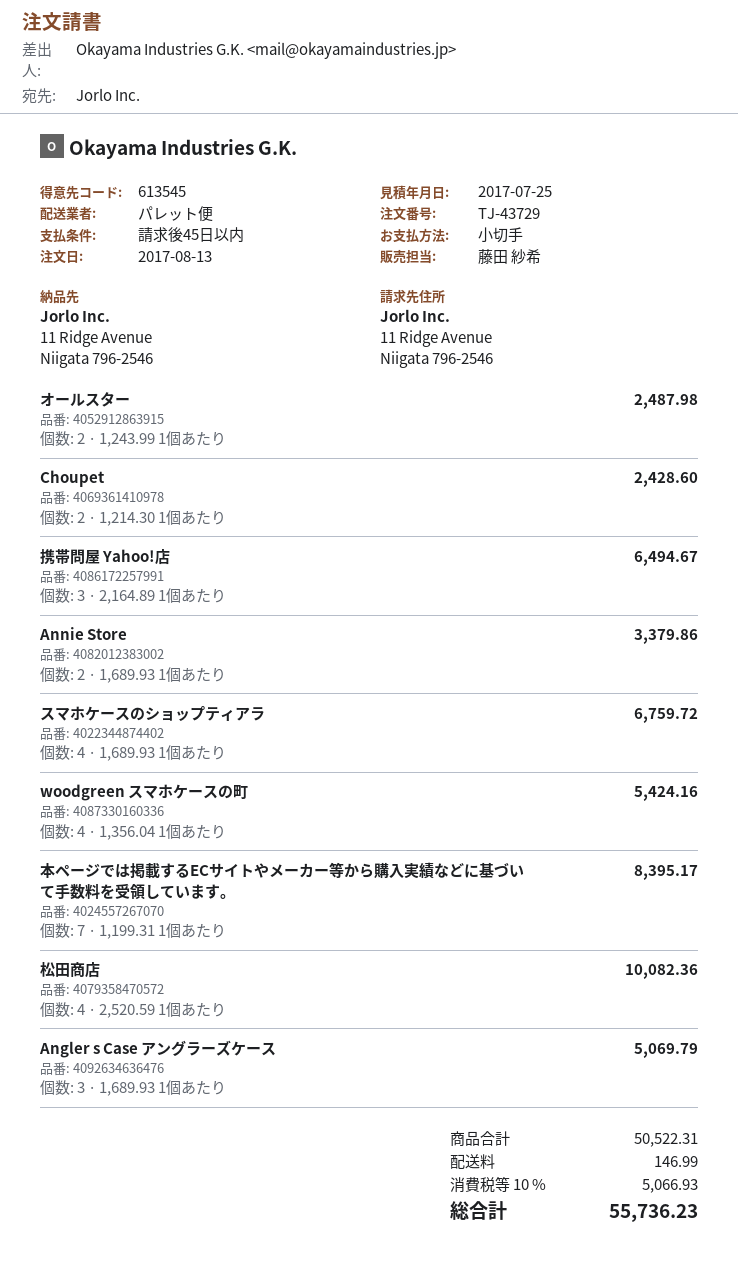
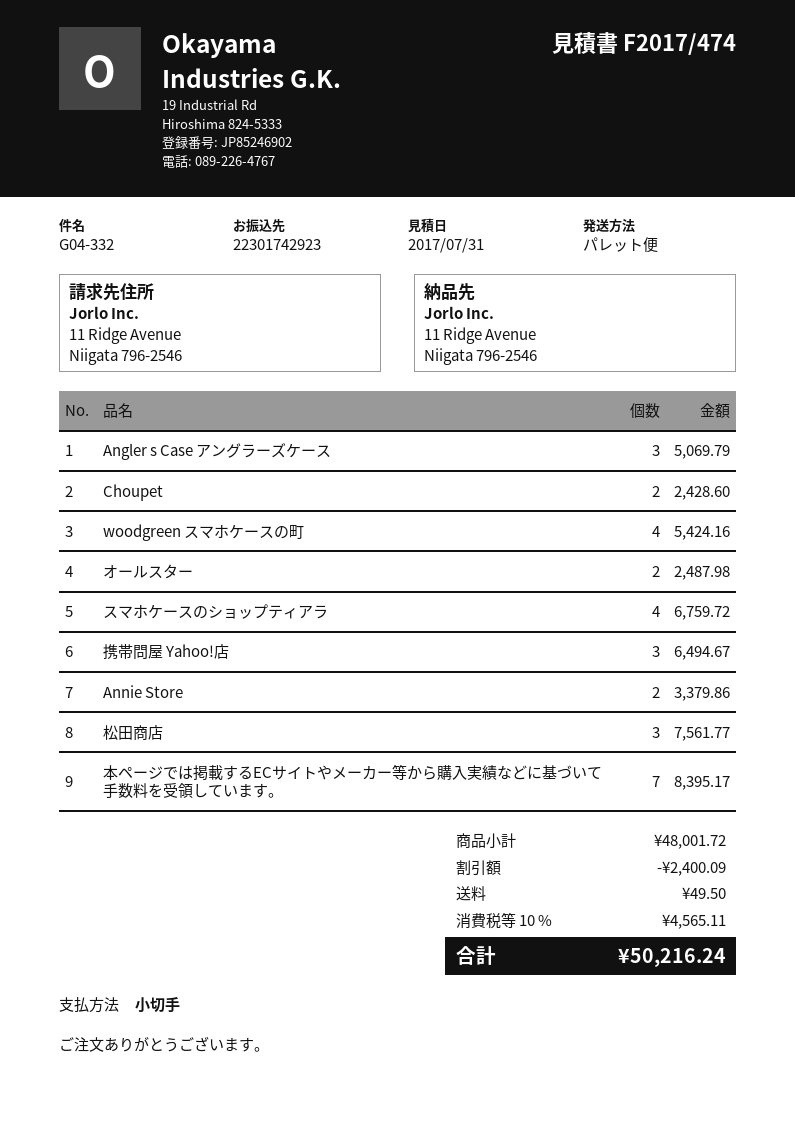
quote date: 2017-07-25 -> 2017-07-31
松田商店: 4 for 10082.36 -> 3 for 7561.77
subtotal: 50522.31 -> 48001.72
discount: none -> 2400.09
shipping: 146.99 -> 49.50
tax: 10% = 5066.93 -> 10% = 4565.11
total: 55736.23 -> 50216.24

